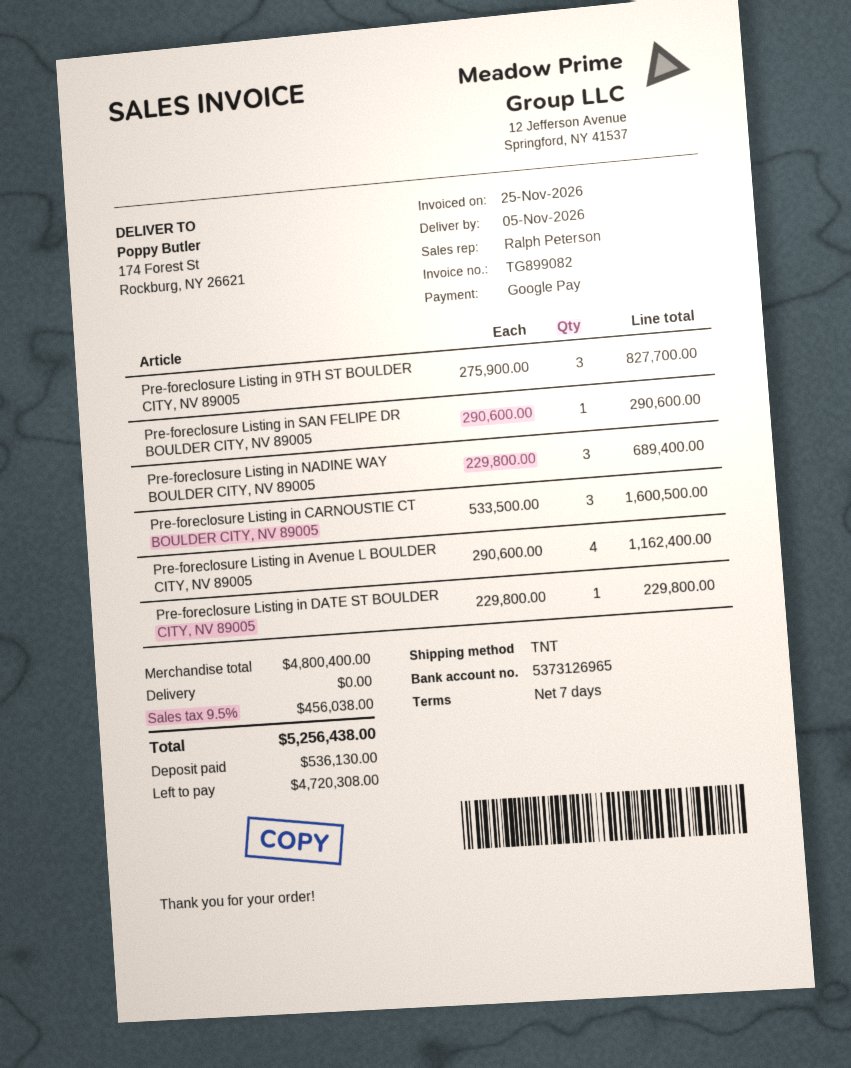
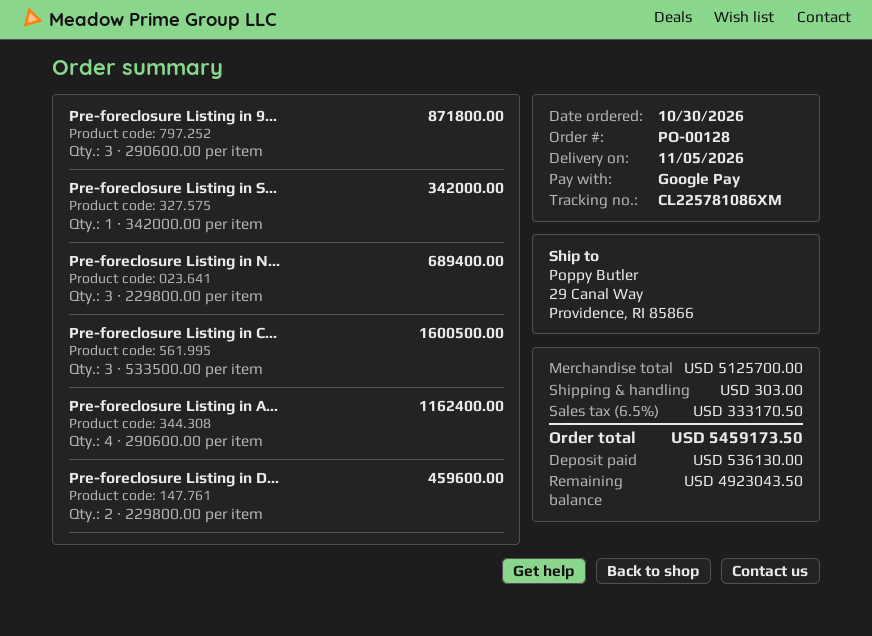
ship to: 174 Forest St, Rockburg, NY 26621 -> 29 Canal Way, Providence, RI 85866
Pre-foreclosure Listing in 9TH ST BOULDER CITY, NV 89005: 3 x 275900.00 = 827700.00 -> 3 x 290600.00 = 871800.00
Pre-foreclosure Listing in SAN FELIPE DR BOULDER CITY, NV 89005: 1 x 290600.00 = 290600.00 -> 1 x 342000.00 = 342000.00
Pre-foreclosure Listing in DATE ST BOULDER CITY, NV 89005: 1 x 229800.00 = 229800.00 -> 2 x 229800.00 = 459600.00
subtotal: 4800400.00 -> 5125700.00
shipping: 0.00 -> 303.00
tax: 9.5% = 456038.00 -> 6.5% = 333170.50
total: 5256438.00 -> 5459173.50
balance: 4720308.00 -> 4923043.50

